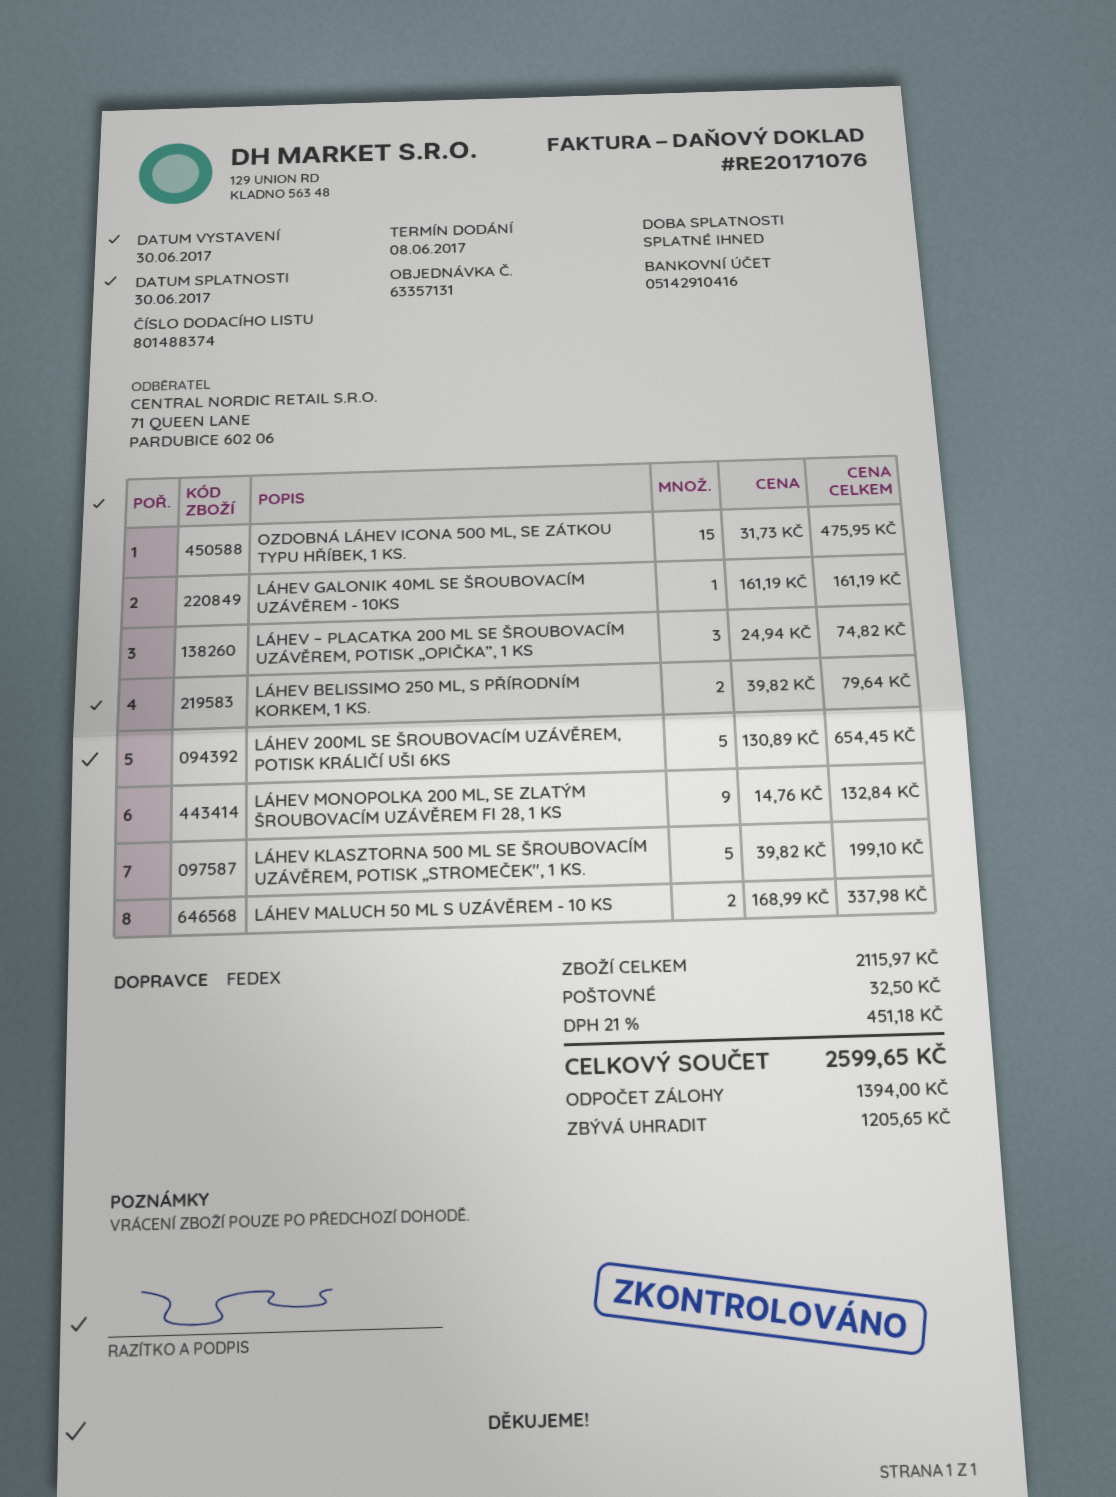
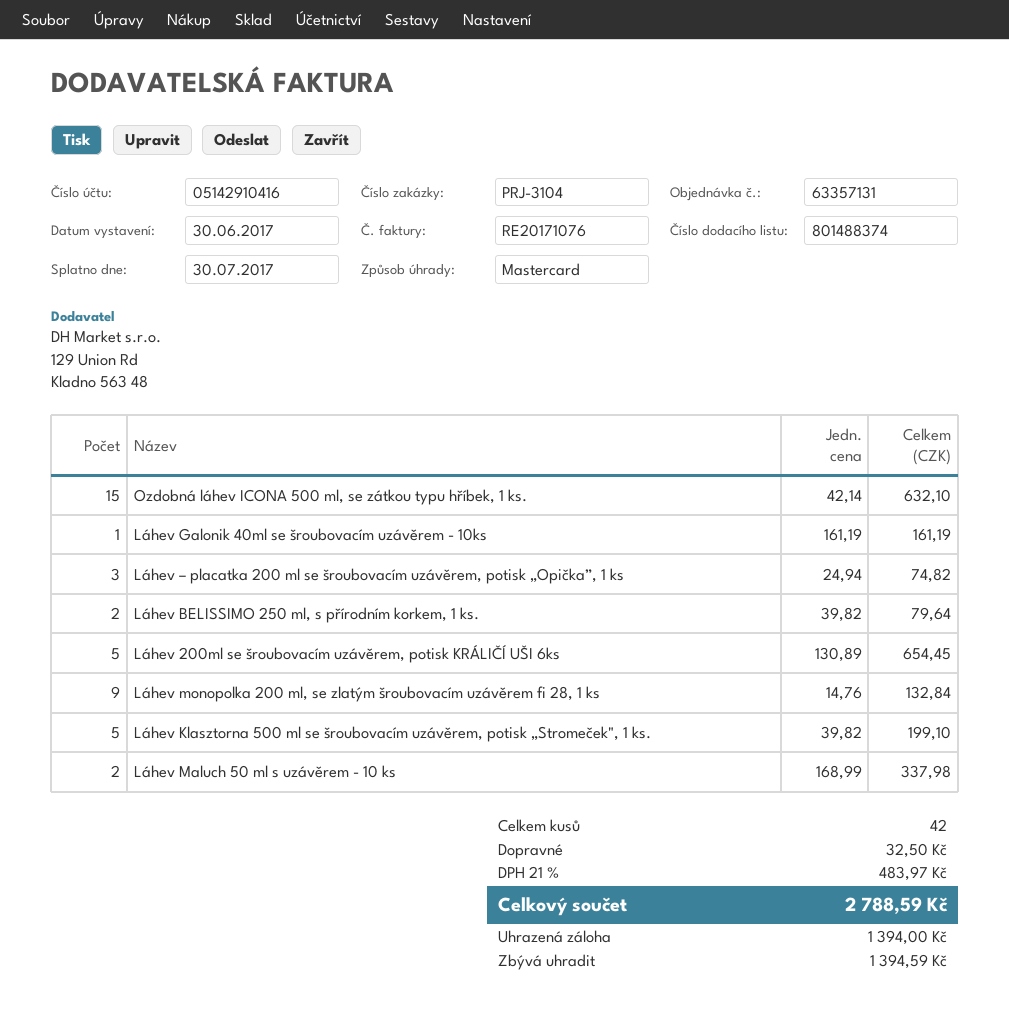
due date: 2017-06-30 -> 2017-07-30
OZDOBNÁ LÁHEV ICONA 500 ML, SE ZÁTKOU TYPU HŘÍBEK, 1 KS.: 15 x 31.73 = 475.95 -> 15 x 42.14 = 632.10
tax: 21% = 451.18 -> 21% = 483.97
total: 2599.65 -> 2788.59
balance: 1205.65 -> 1394.59

